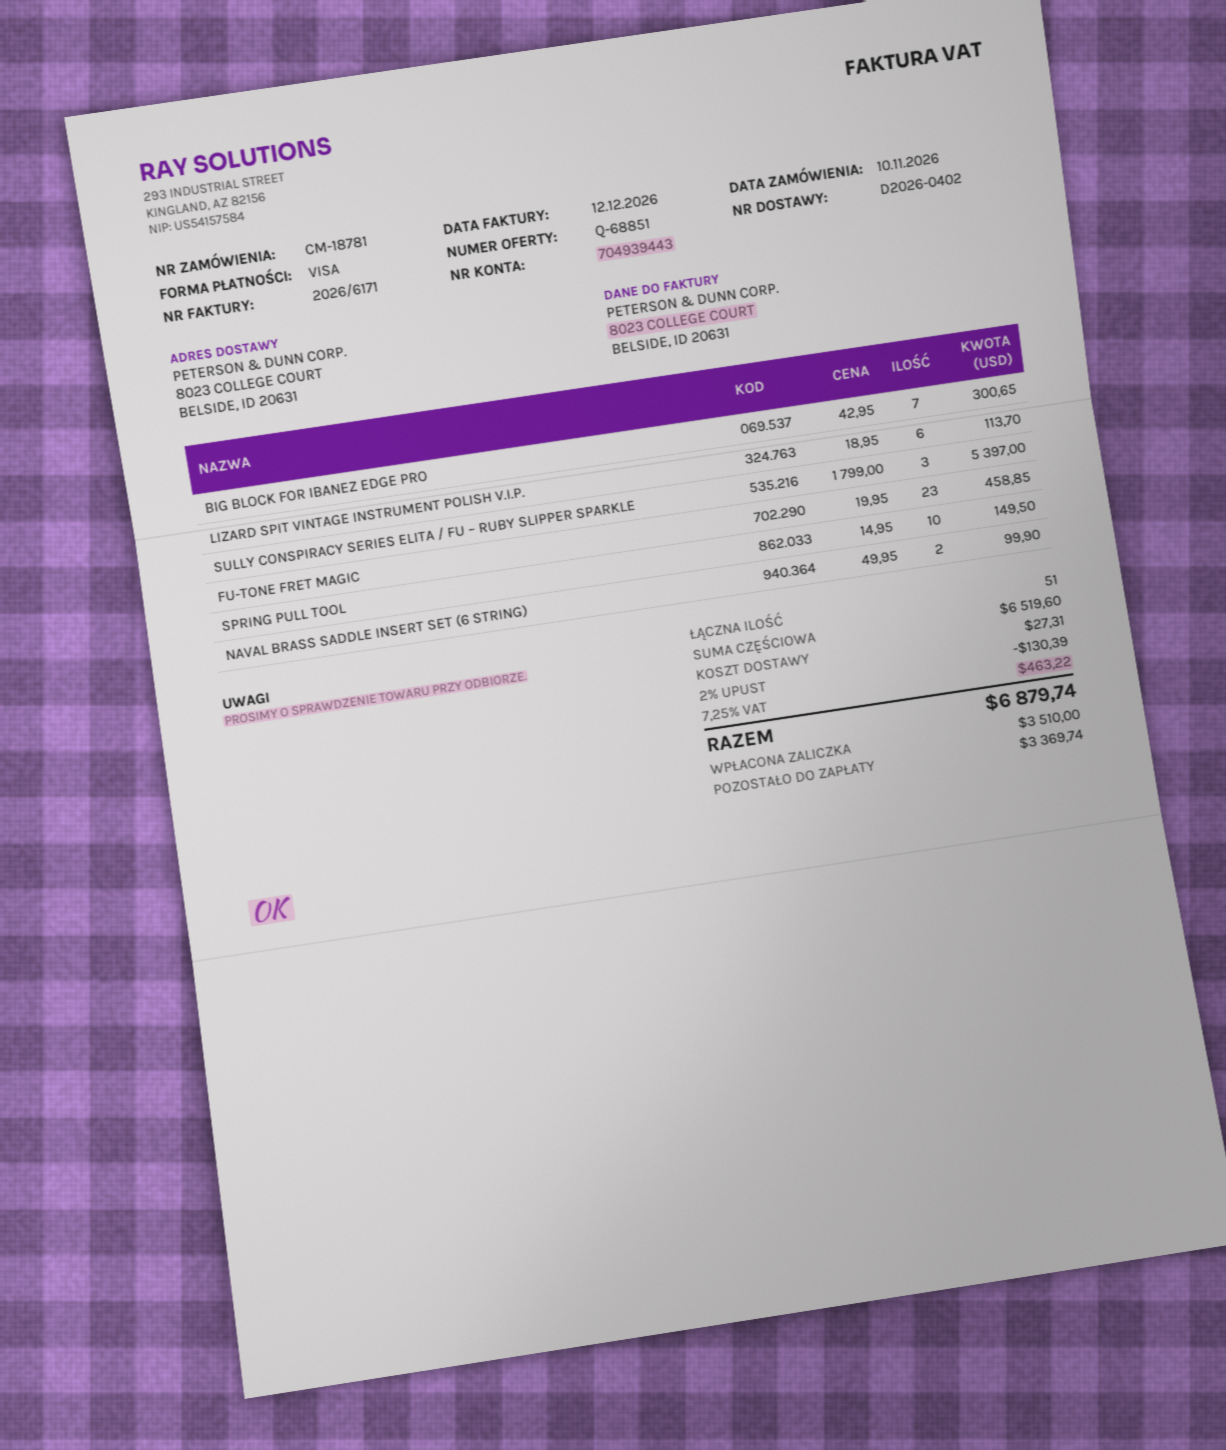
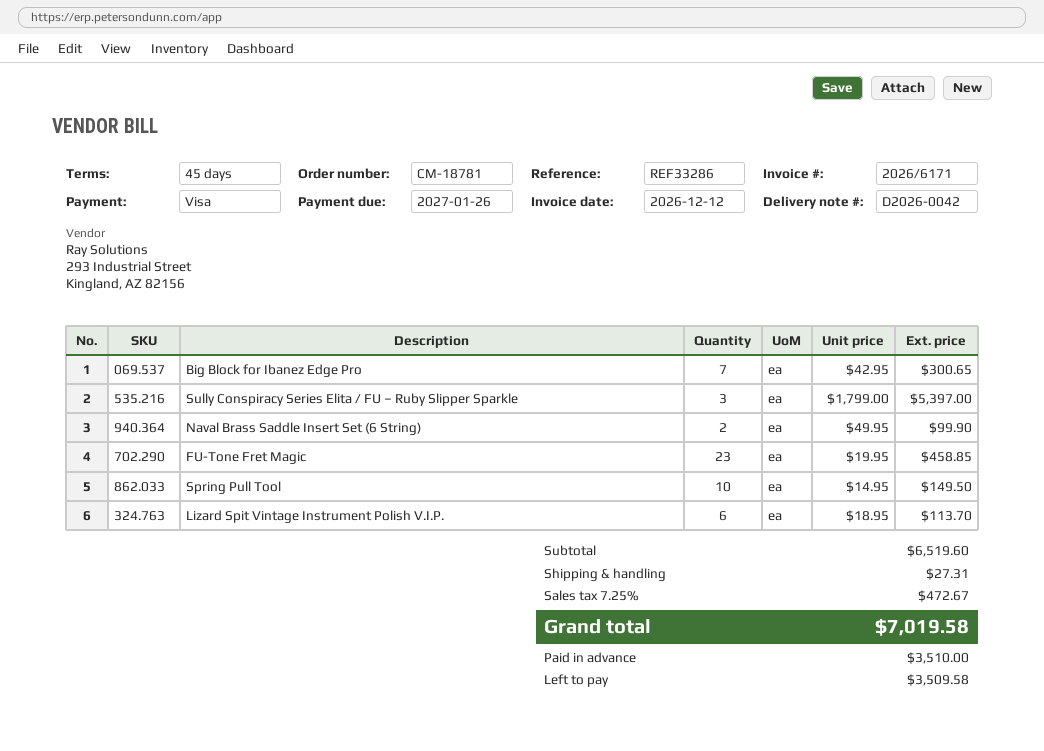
delivery note number: D2026-0402 -> D2026-0042
discount: 2% = 130.39 -> none
tax: 7.25% = 463.22 -> 7.25% = 472.67
total: 6879.74 -> 7019.58
balance: 3369.74 -> 3509.58

